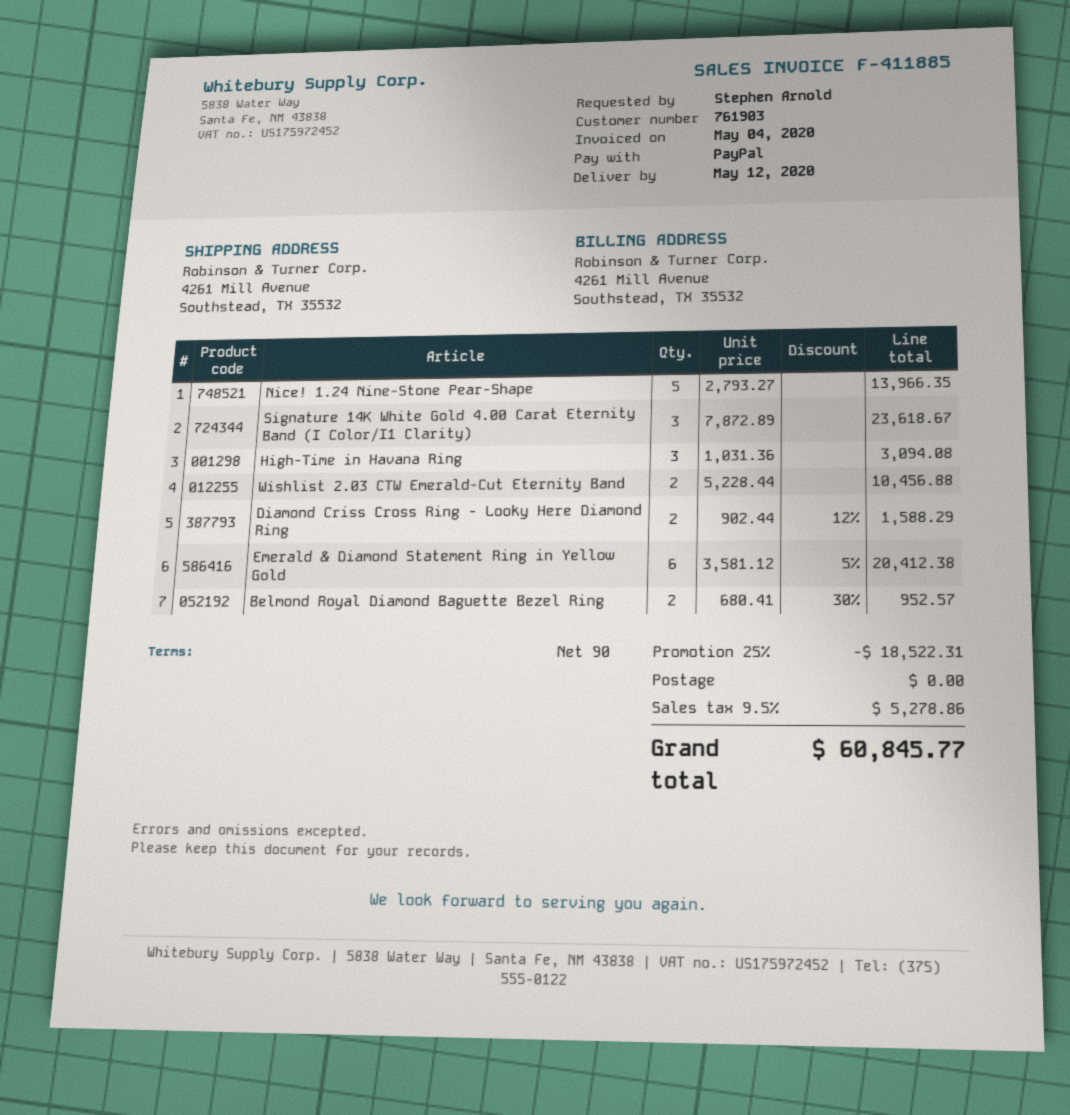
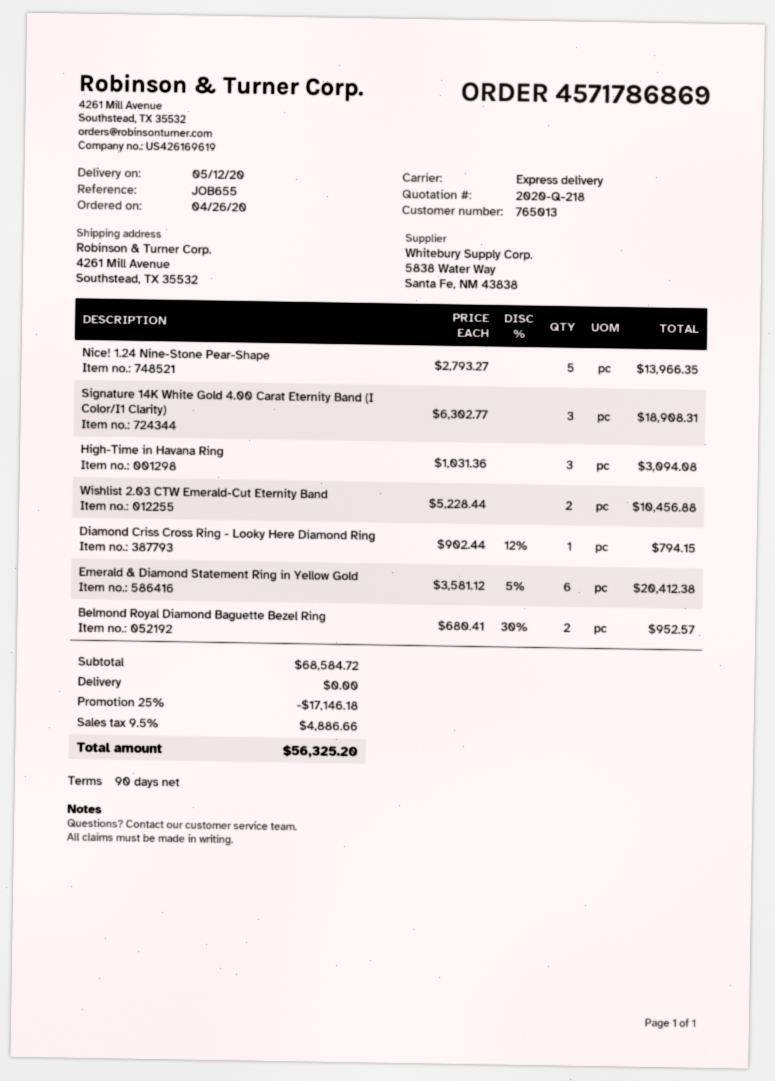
customer number: 761903 -> 765013
Signature 14K White Gold 4.00 Carat Eternity Band (I Color/I1 Clarity): 3 x 7872.89 = 23618.67 -> 3 x 6302.77 = 18908.31
Diamond Criss Cross Ring - Looky Here Diamond Ring: 2 x 902.44 - 12% = 1588.29 -> 1 x 902.44 - 12% = 794.15
discount: 25% = 18522.31 -> 25% = 17146.18
tax: 9.5% = 5278.86 -> 9.5% = 4886.66
total: 60845.77 -> 56325.20

